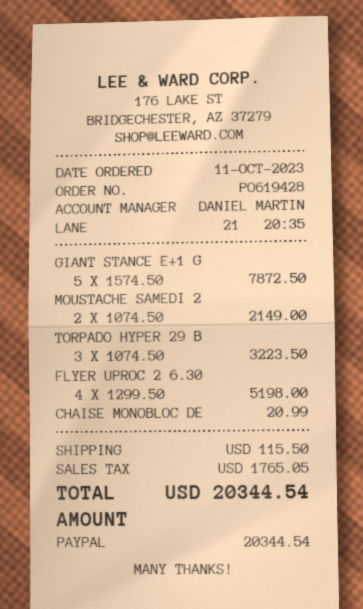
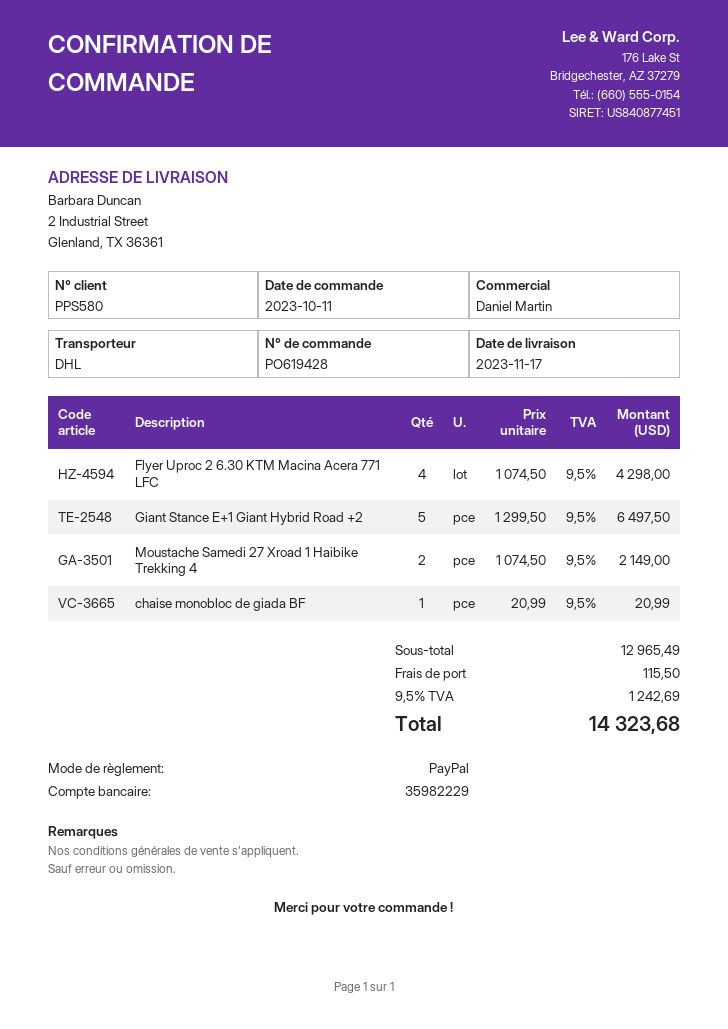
GIANT STANCE E+1 G: 5 x 1574.50 = 7872.50 -> 5 x 1299.50 = 6497.50
TORPADO HYPER 29 B: 3 x 1074.50 = 3223.50 -> none
FLYER UPROC 2 6.30: 4 x 1299.50 = 5198.00 -> 4 x 1074.50 = 4298.00
tax: 1765.05 -> 1242.69
total: 20344.54 -> 14323.68

